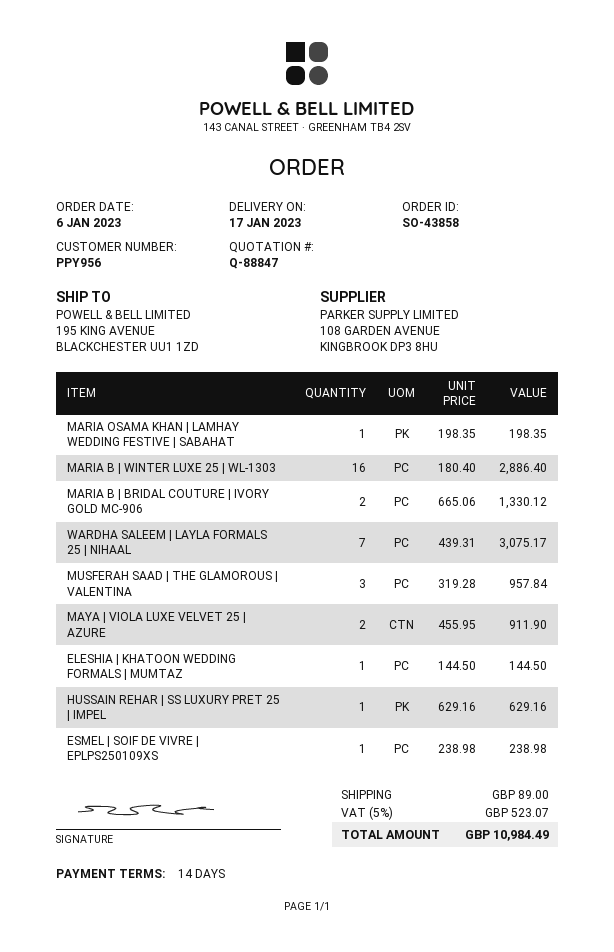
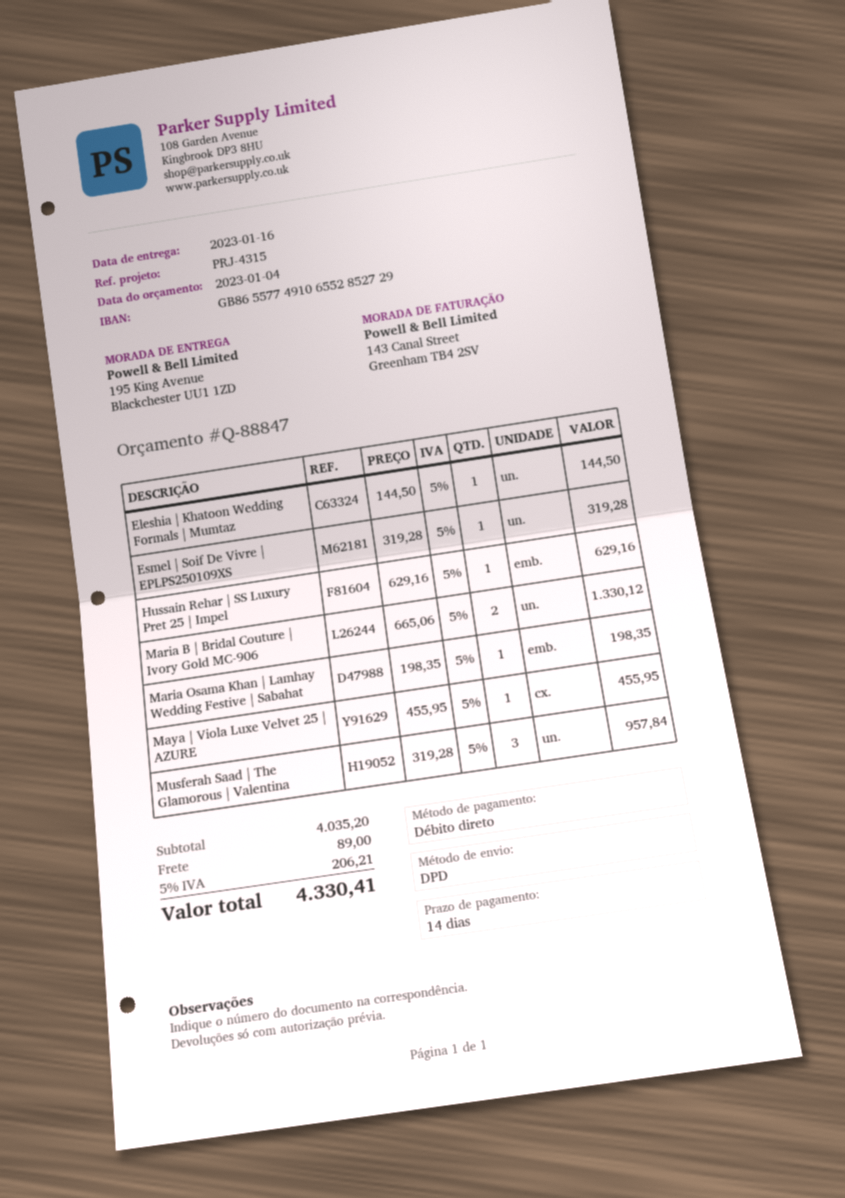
delivery date: 2023-01-17 -> 2023-01-16
MARIA B | WINTER LUXE 25 | WL-1303: 16 x 180.40 = 2886.40 -> none
WARDHA SALEEM | LAYLA FORMALS 25 | NIHAAL: 7 x 439.31 = 3075.17 -> none
MAYA | VIOLA LUXE VELVET 25 | AZURE: 2 x 455.95 = 911.90 -> 1 x 455.95 = 455.95
ESMEL | SOIF DE VIVRE | EPLPS250109XS: 1 x 238.98 = 238.98 -> 1 x 319.28 = 319.28
tax: 5% = 523.07 -> 5% = 206.21
total: 10984.49 -> 4330.41

